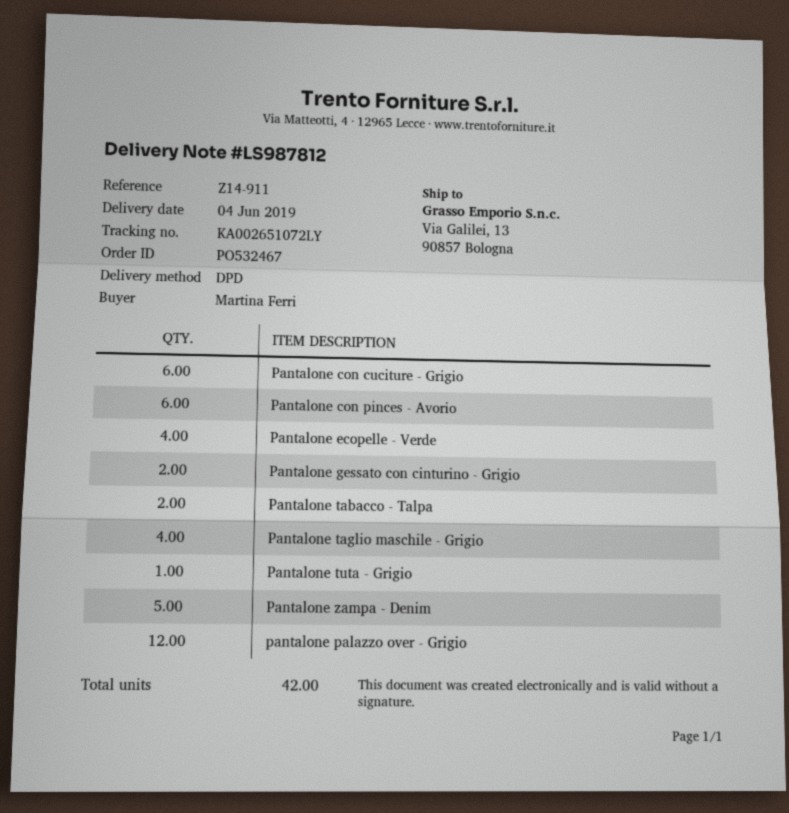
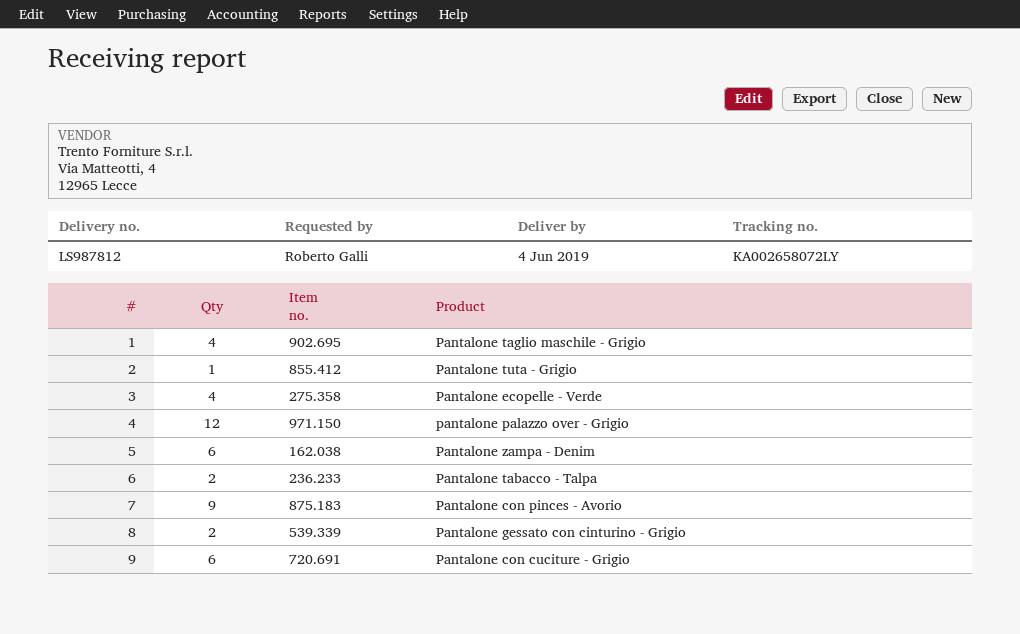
ordered by: Martina Ferri -> Roberto Galli
tracking number: KA002651072LY -> KA002658072LY
Pantalone con pinces - Avorio: 6 -> 9
Pantalone zampa - Denim: 5 -> 6

